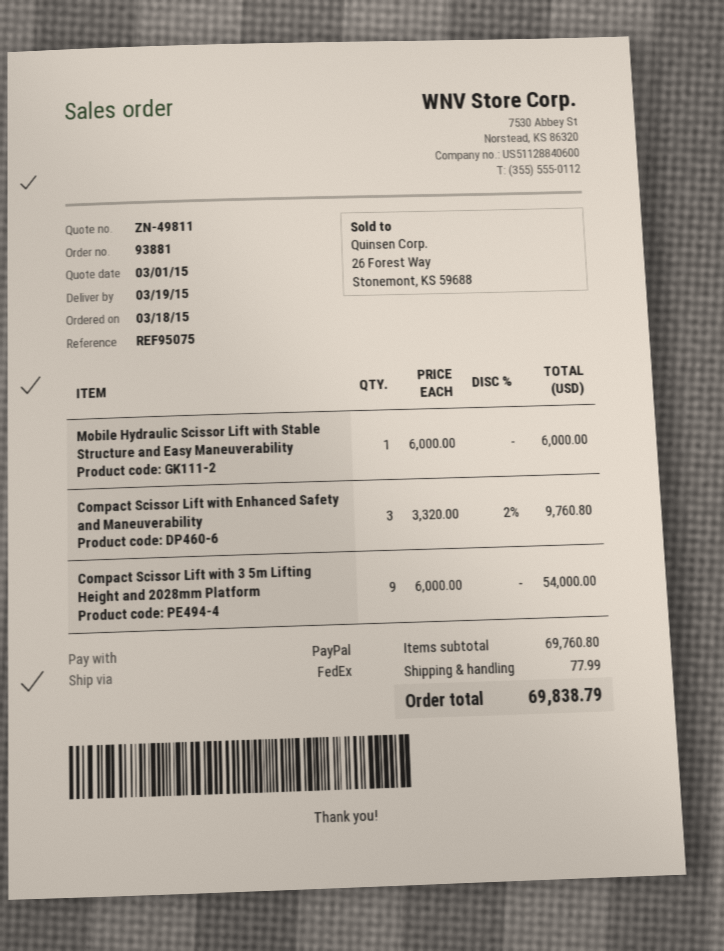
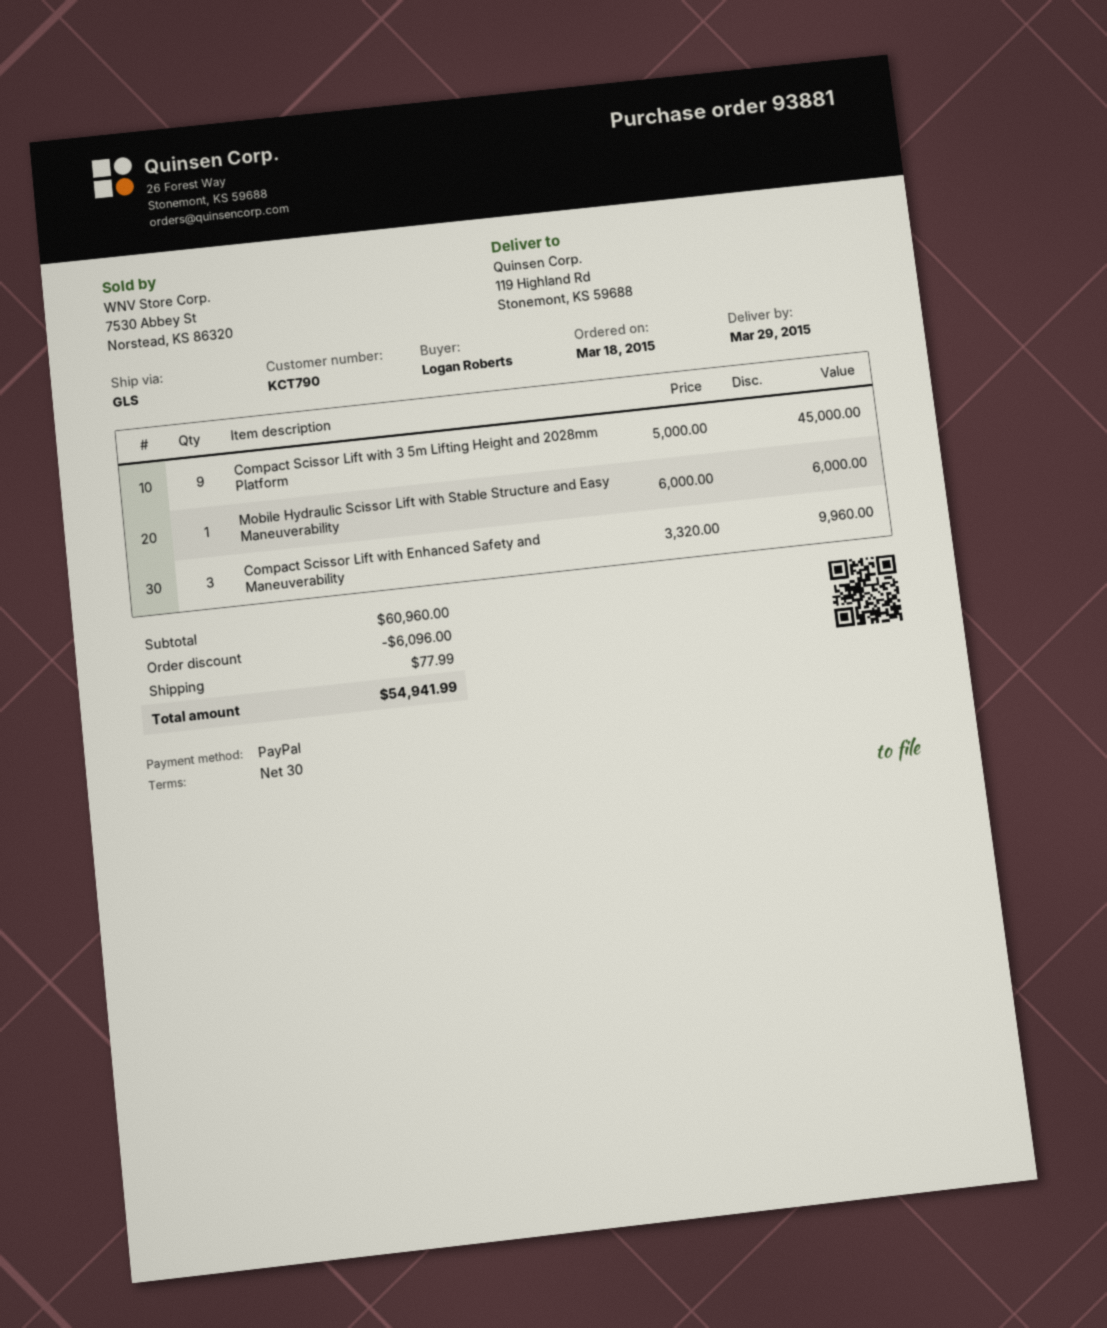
delivery date: 2015-03-19 -> 2015-03-29
shipping method: FedEx -> GLS
Compact Scissor Lift with Enhanced Safety and Maneuverability: 3 x 3320.00 - 2% = 9760.80 -> 3 x 3320.00 = 9960.00
Compact Scissor Lift with 3 5m Lifting Height and 2028mm Platform: 9 x 6000.00 = 54000.00 -> 9 x 5000.00 = 45000.00
subtotal: 69760.80 -> 60960.00
discount: none -> 6096.00
total: 69838.79 -> 54941.99

